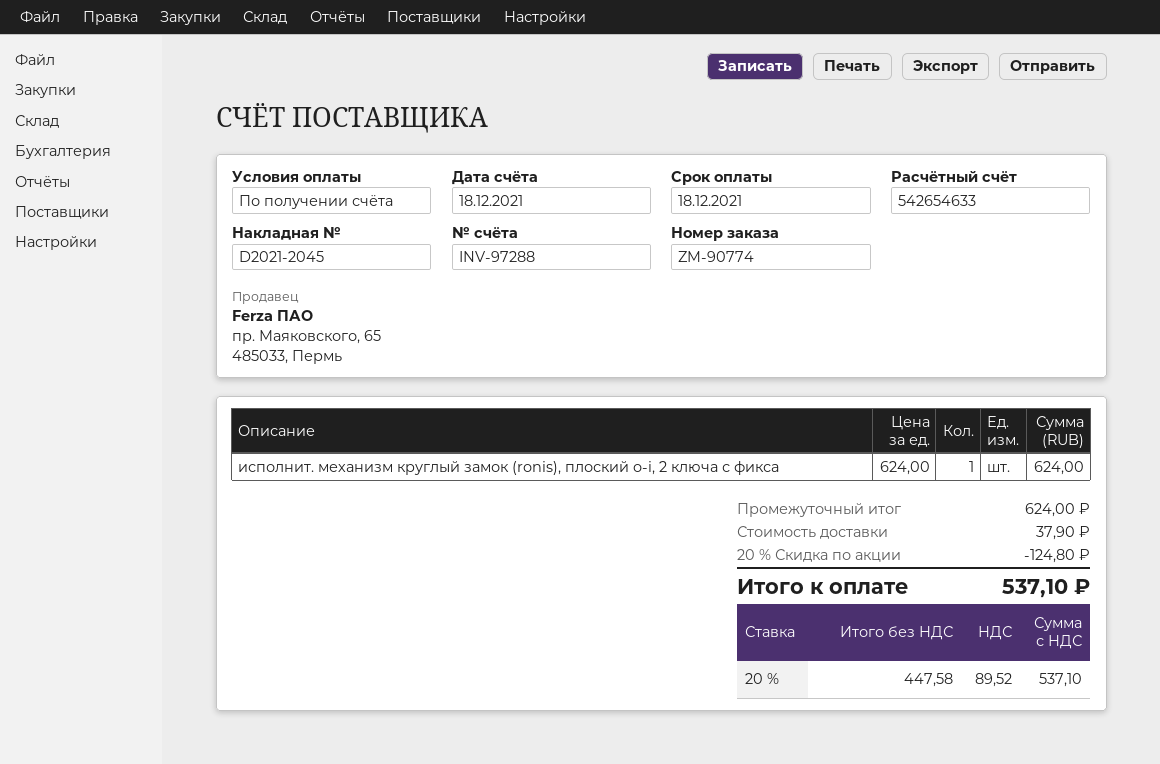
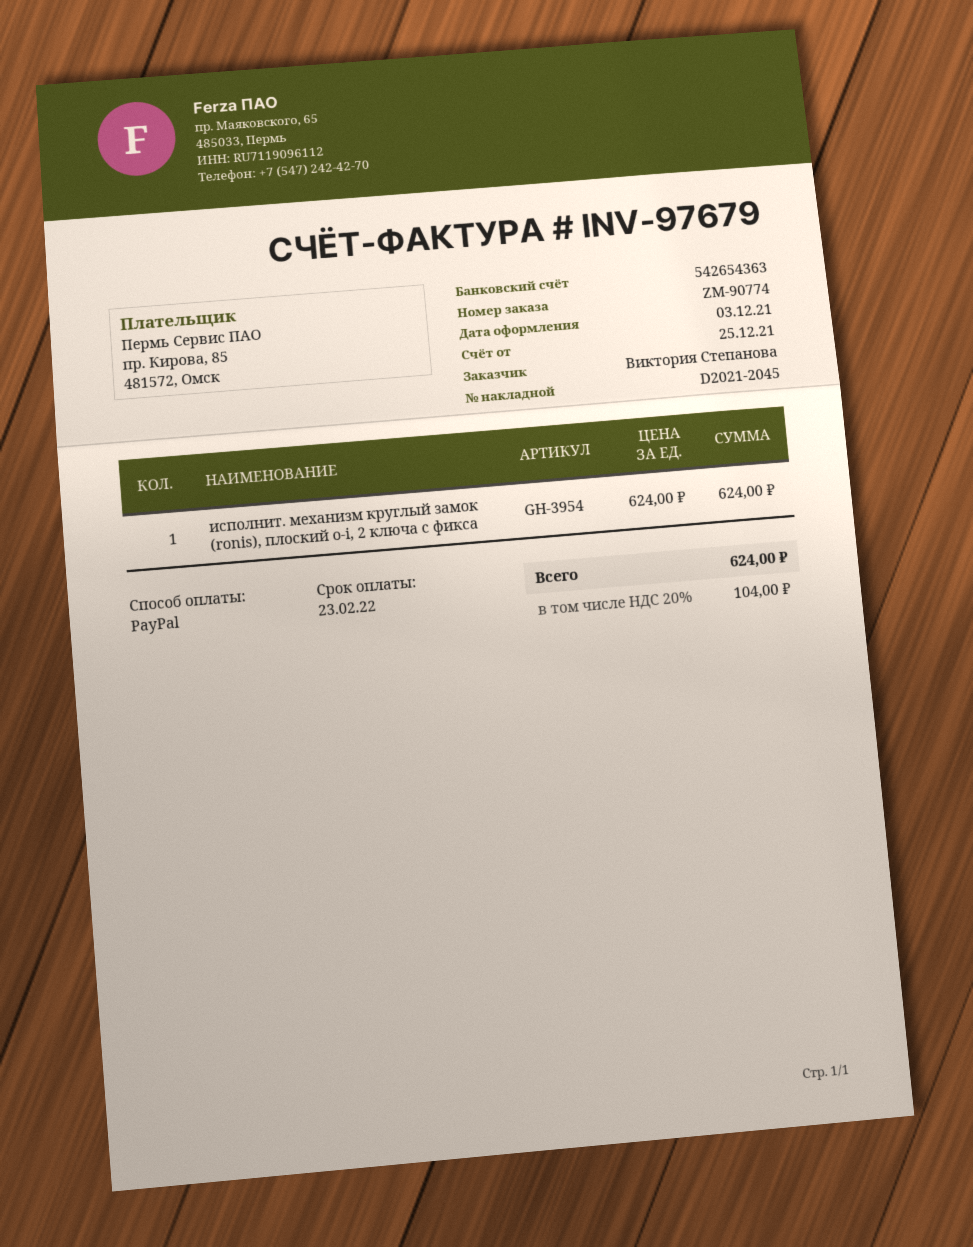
invoice number: INV-97288 -> INV-97679
invoice date: 2021-12-18 -> 2021-12-25
due date: 2021-12-18 -> 2022-02-23
bank account: 542654633 -> 542654363
discount: 20% = 124.80 -> none
shipping: 37.90 -> none
tax: 20% = 89.52 -> 20% = 104.00
total: 537.10 -> 624.00

